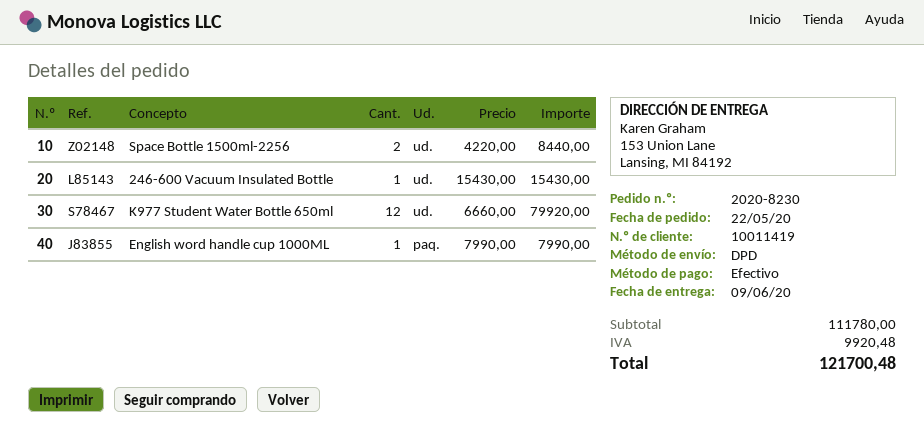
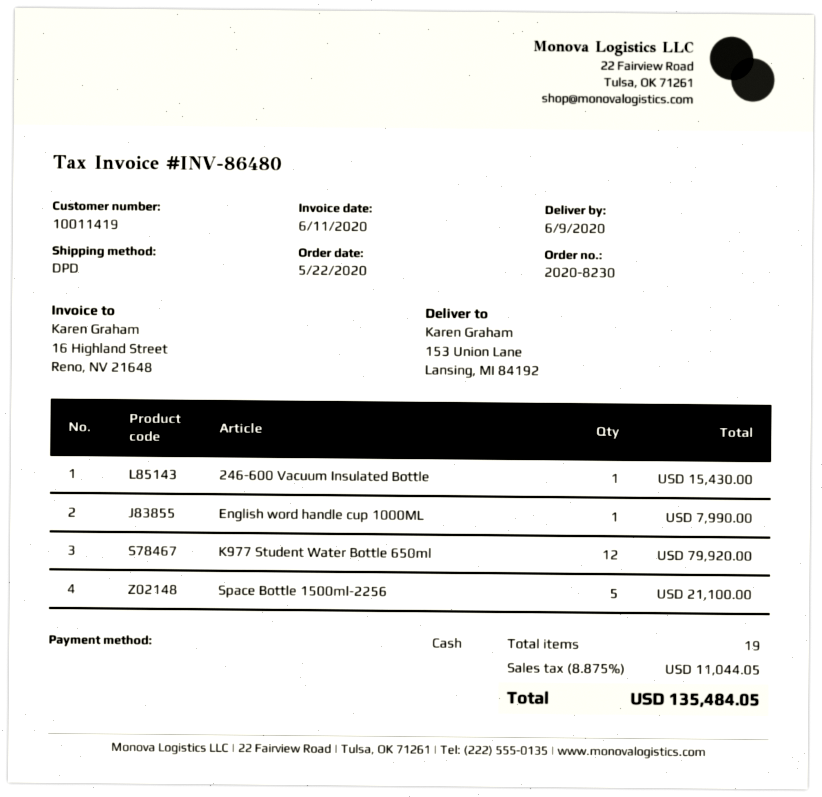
Space Bottle 1500ml-2256: 2 for 8440.00 -> 5 for 21100.00
tax: 9920.48 -> 11044.05
total: 121700.48 -> 135484.05

